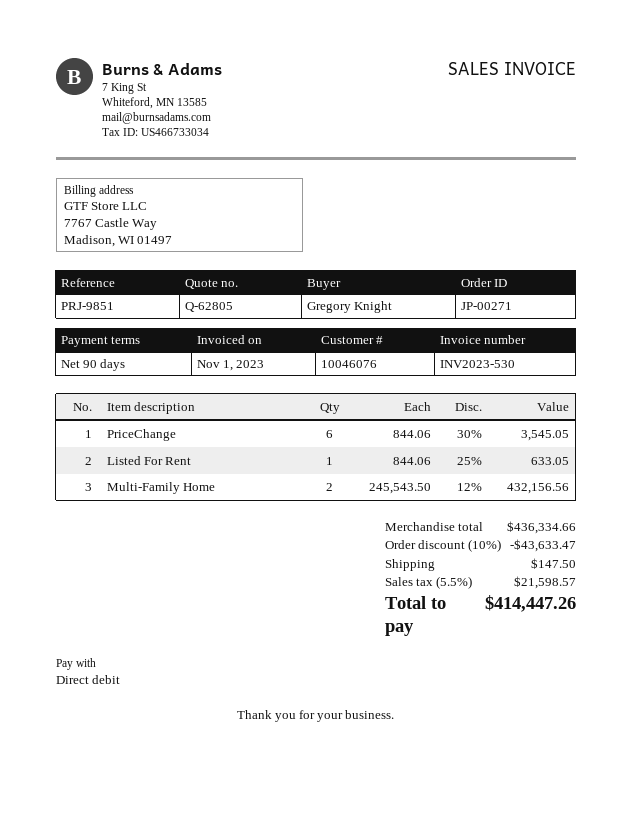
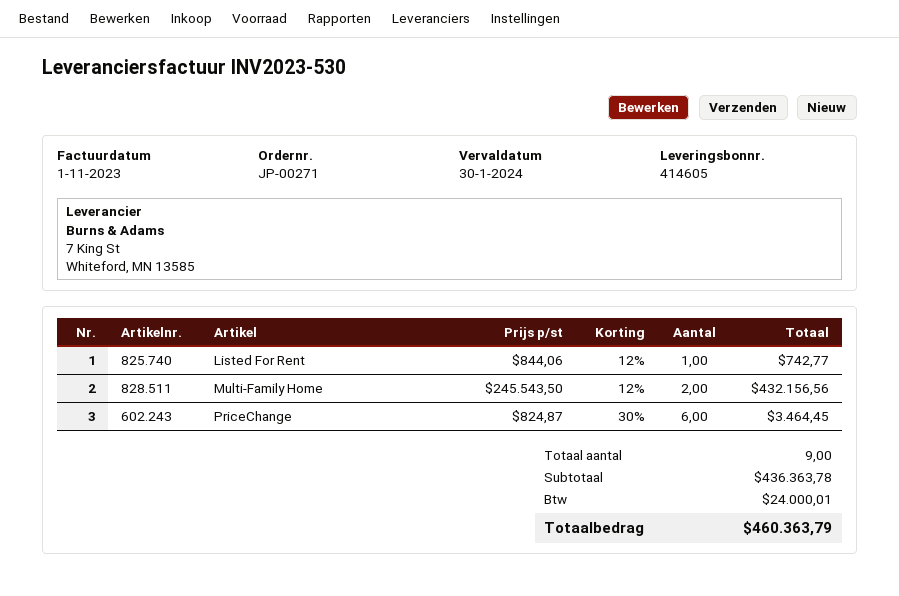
PriceChange: 6 x 844.06 - 30% = 3545.05 -> 6 x 824.87 - 30% = 3464.45
Listed For Rent: 1 x 844.06 - 25% = 633.05 -> 1 x 844.06 - 12% = 742.77
subtotal: 436334.66 -> 436363.78
discount: 10% = 43633.47 -> none
shipping: 147.50 -> none
tax: 21598.57 -> 24000.01
total: 414447.26 -> 460363.79

